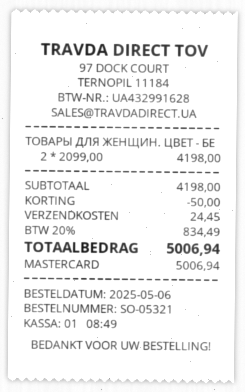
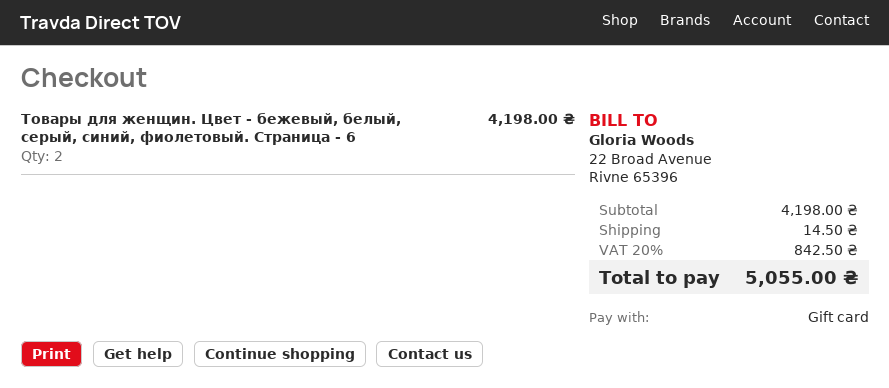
payment method: Mastercard -> gift card
discount: 50.00 -> none
shipping: 24.45 -> 14.50
tax: 20% = 834.49 -> 20% = 842.50
total: 5006.94 -> 5055.00

